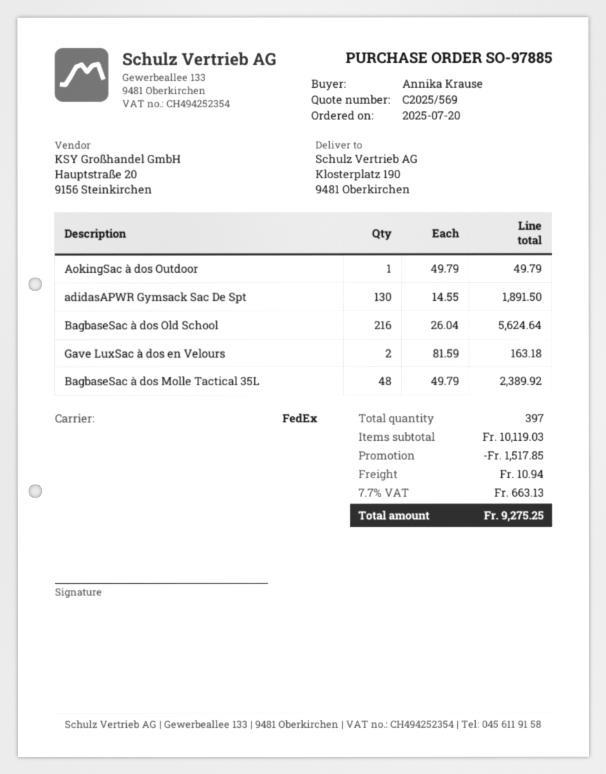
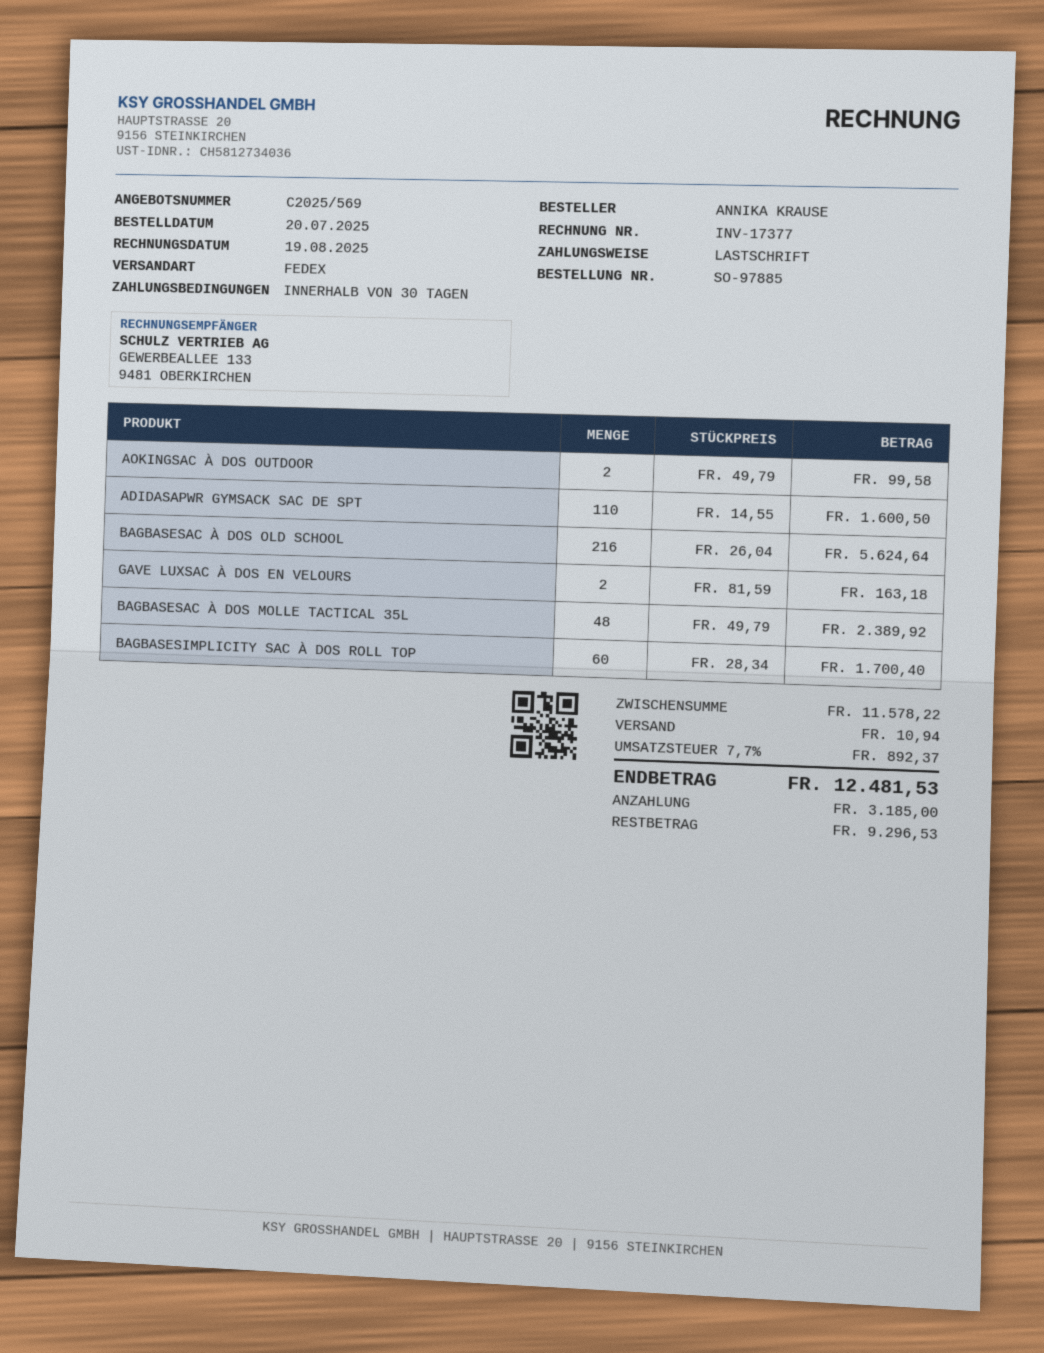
AokingSac à dos Outdoor: 1 x 49.79 = 49.79 -> 2 x 49.79 = 99.58
adidasAPWR Gymsack Sac De Spt: 130 x 14.55 = 1891.50 -> 110 x 14.55 = 1600.50
BAGBASESIMPLICITY SAC À DOS ROLL TOP: none -> 60 x 28.34 = 1700.40
subtotal: 10119.03 -> 11578.22
discount: 1517.85 -> none
tax: 7.7% = 663.13 -> 7.7% = 892.37
total: 9275.25 -> 12481.53

